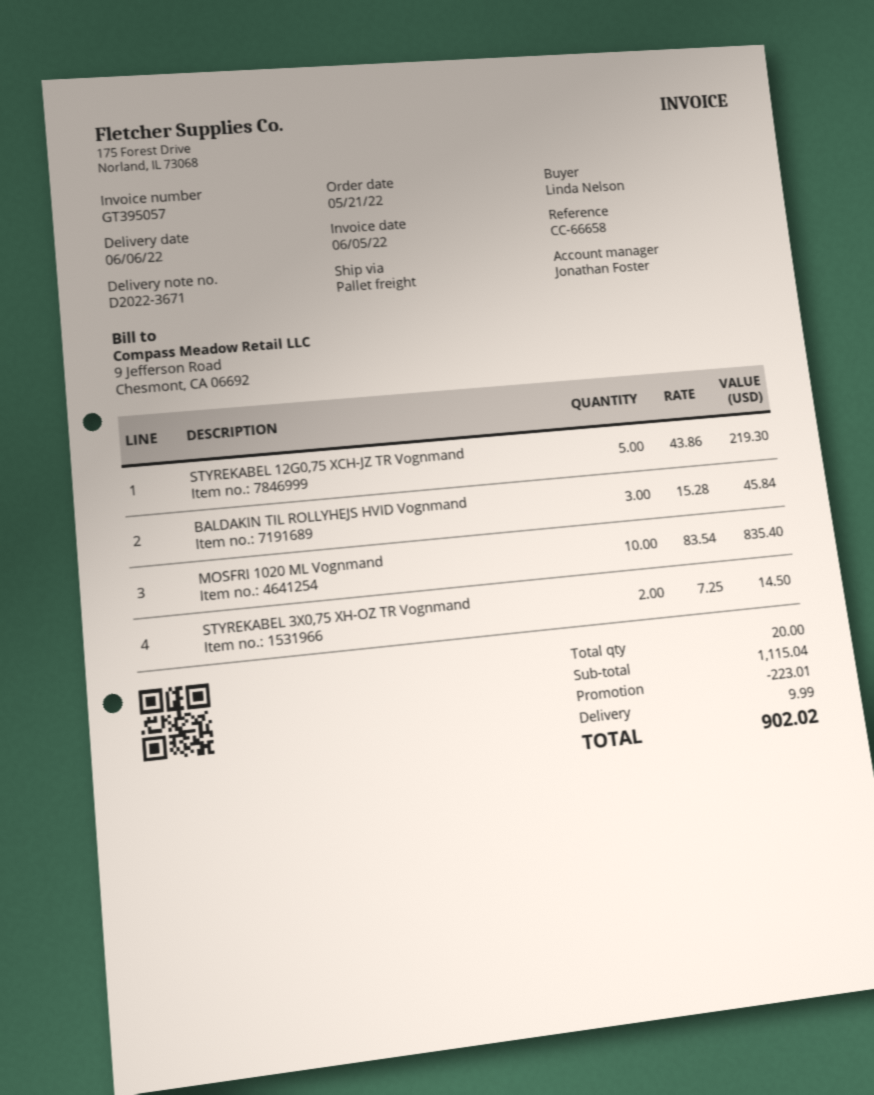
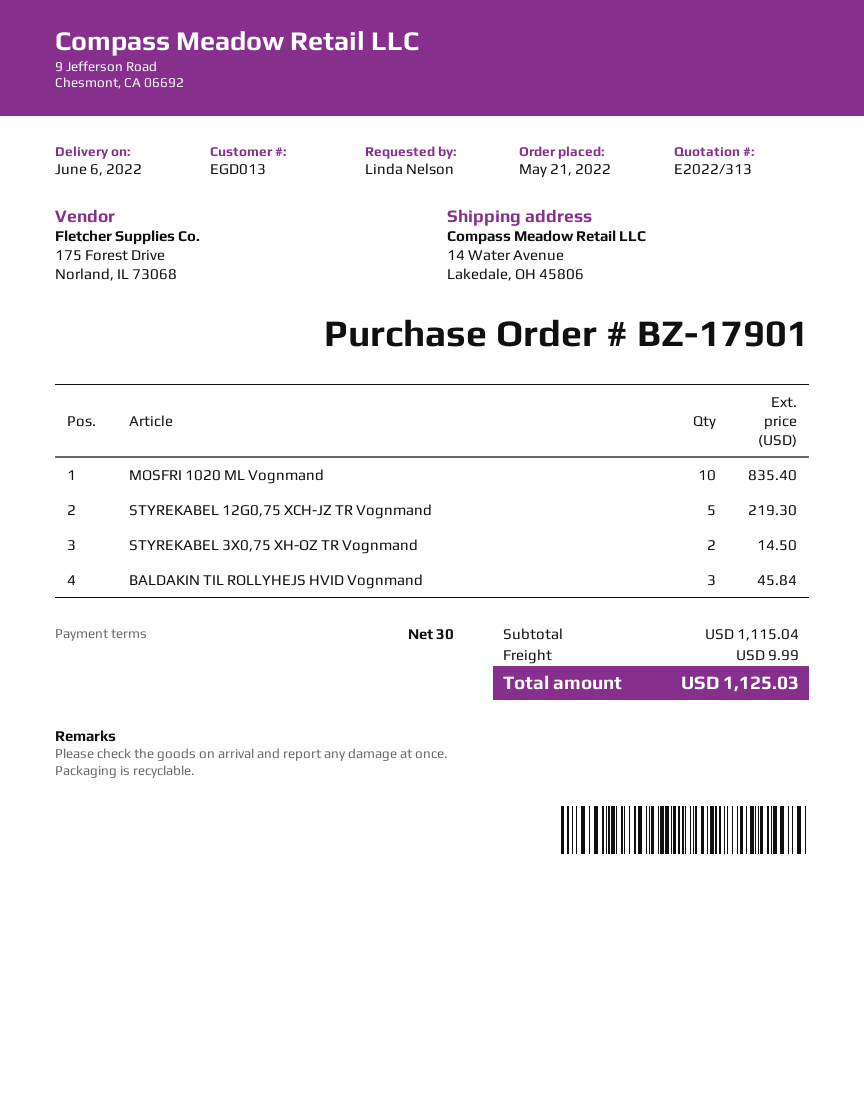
discount: 223.01 -> none
total: 902.02 -> 1125.03

